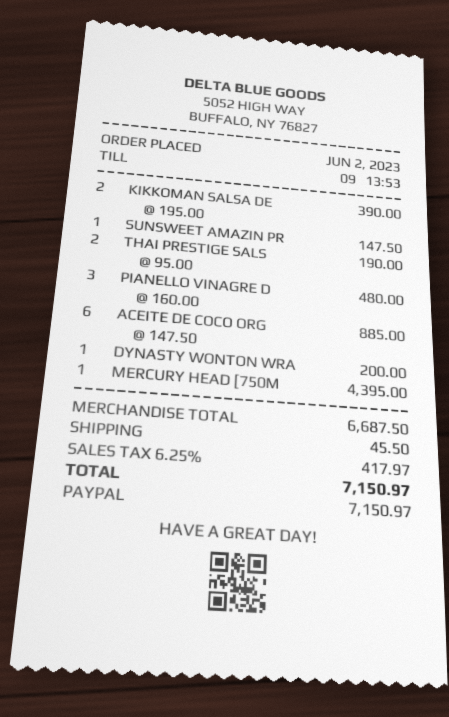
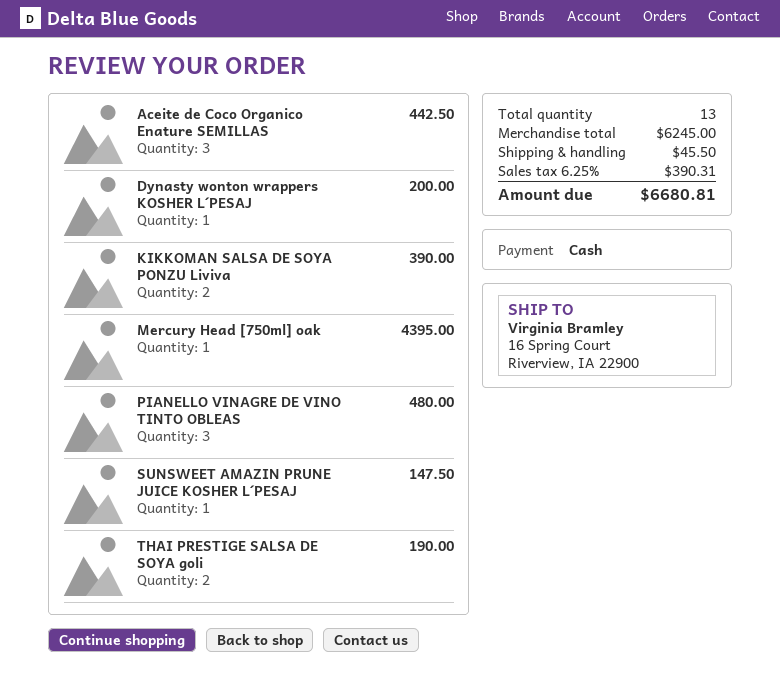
payment method: PayPal -> cash
ACEITE DE COCO ORG: 6 for 885.00 -> 3 for 442.50
subtotal: 6687.50 -> 6245.00
tax: 6.25% = 417.97 -> 6.25% = 390.31
total: 7150.97 -> 6680.81

